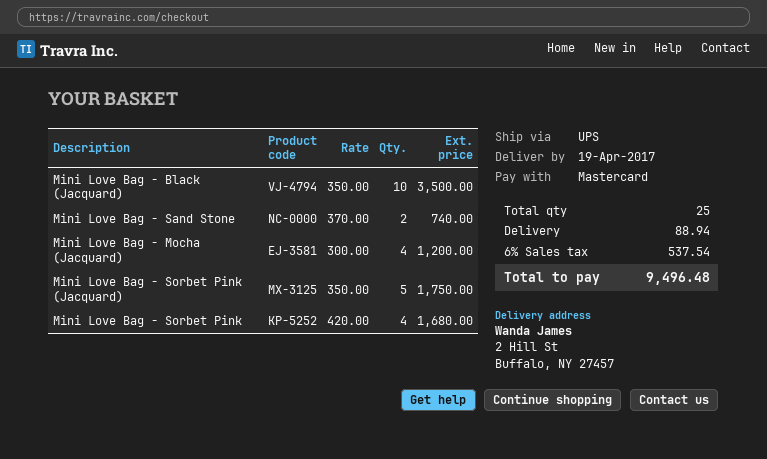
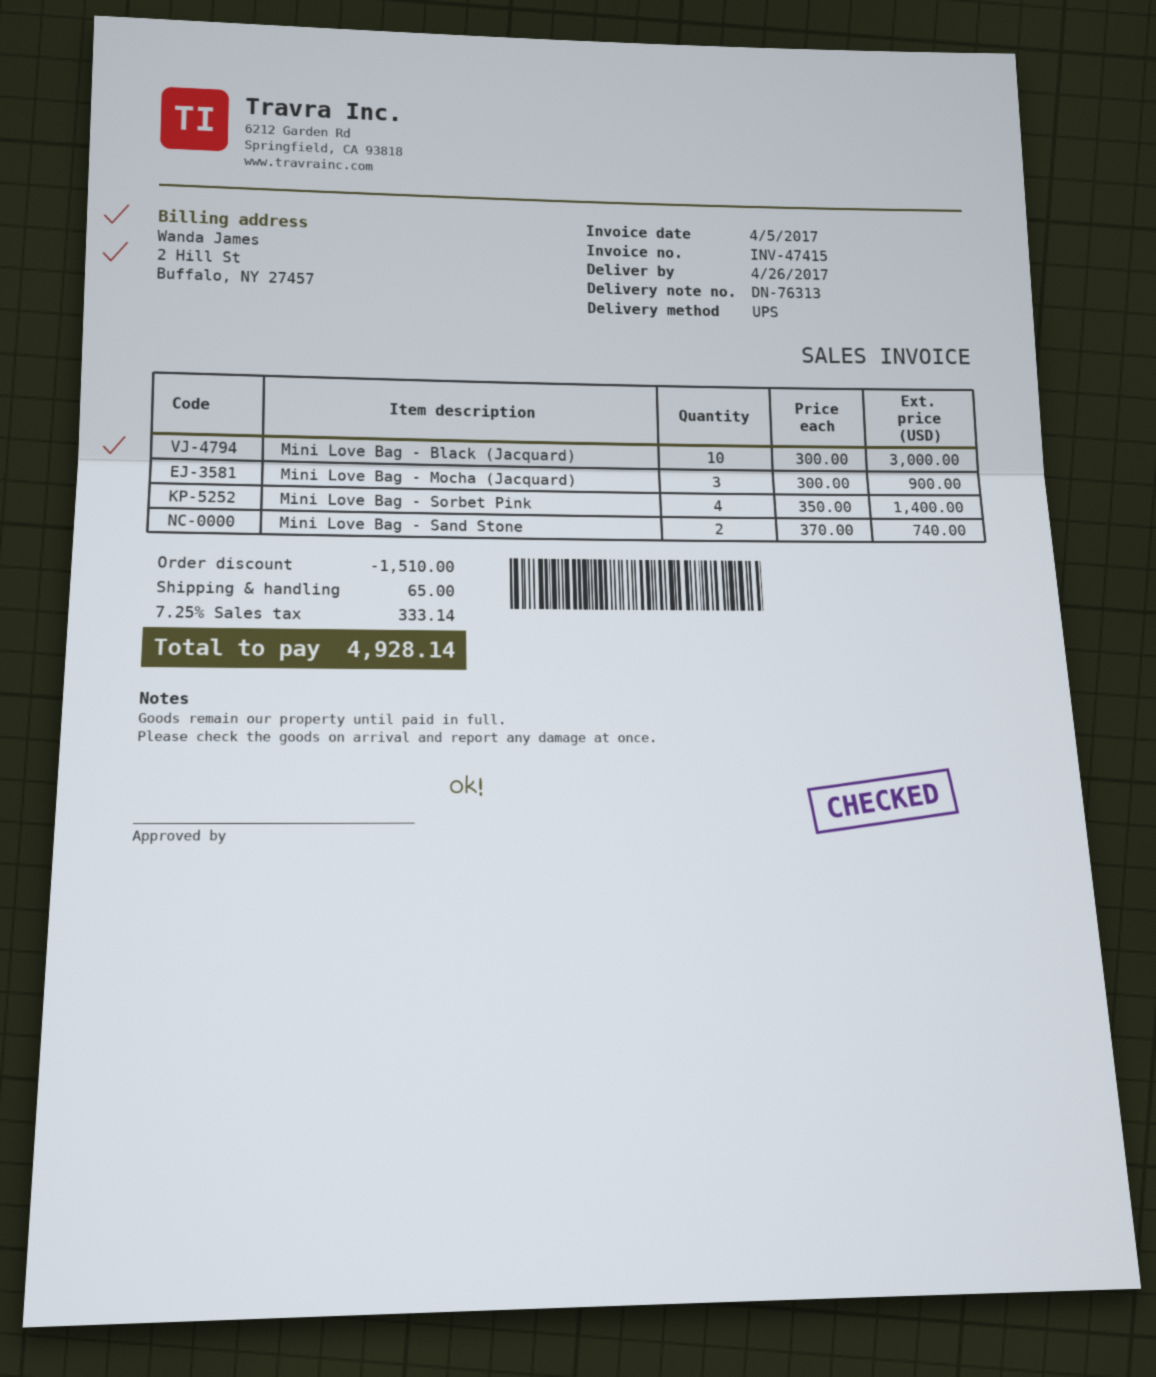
delivery date: 2017-04-19 -> 2017-04-26
Mini Love Bag - Black (Jacquard): 10 x 350.00 = 3500.00 -> 10 x 300.00 = 3000.00
Mini Love Bag - Mocha (Jacquard): 4 x 300.00 = 1200.00 -> 3 x 300.00 = 900.00
Mini Love Bag - Sorbet Pink (Jacquard): 5 x 350.00 = 1750.00 -> none
Mini Love Bag - Sorbet Pink: 4 x 420.00 = 1680.00 -> 4 x 350.00 = 1400.00
discount: none -> 1510.00
shipping: 88.94 -> 65.00
tax: 6% = 537.54 -> 7.25% = 333.14
total: 9496.48 -> 4928.14

